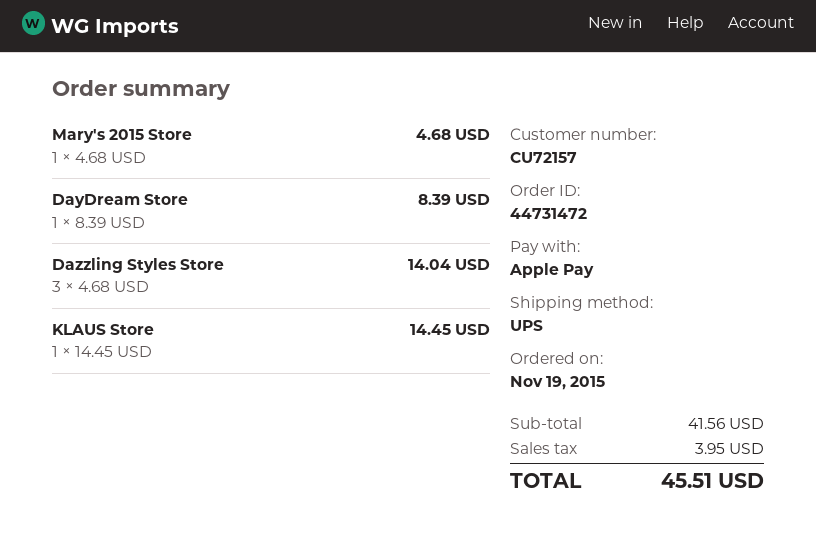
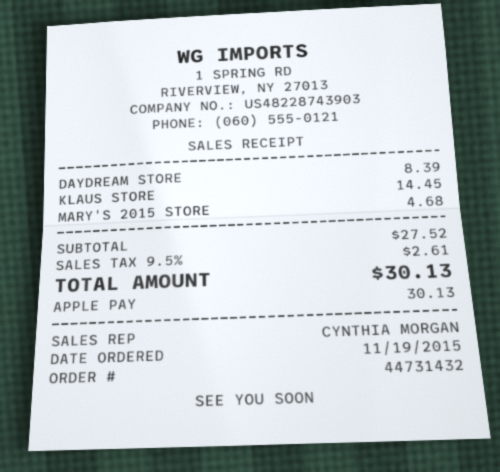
order number: 44731472 -> 44731432
Dazzling Styles Store: 3 for 14.04 -> none
subtotal: 41.56 -> 27.52
tax: 3.95 -> 2.61
total: 45.51 -> 30.13

